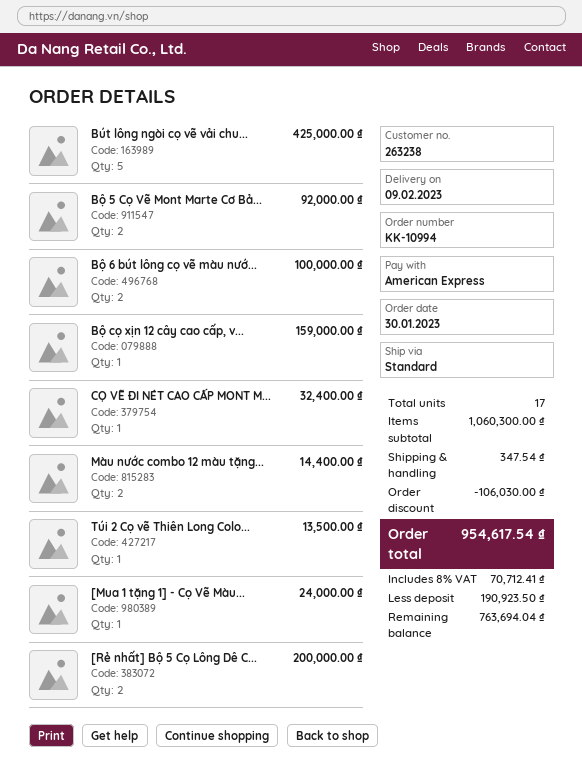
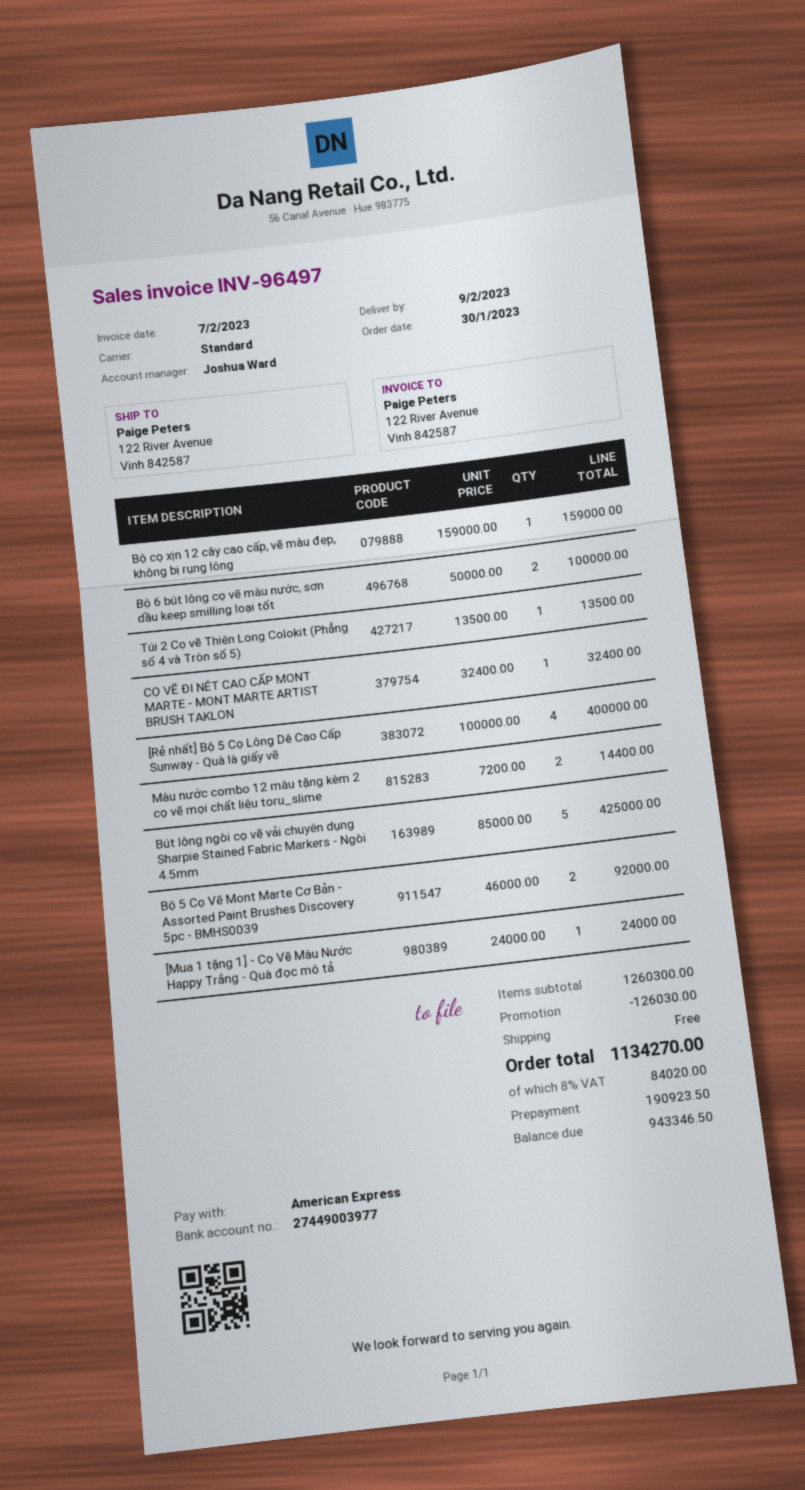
[Rẻ nhất] Bộ 5 Cọ Lông Dê C...: 2 for 200000.00 -> 4 for 400000.00
subtotal: 1060300.00 -> 1260300.00
discount: 106030.00 -> 126030.00
shipping: 347.54 -> 0.00
tax: 8% = 70712.41 -> 8% = 84020.00
total: 954617.54 -> 1134270.00
balance: 763694.04 -> 943346.50

